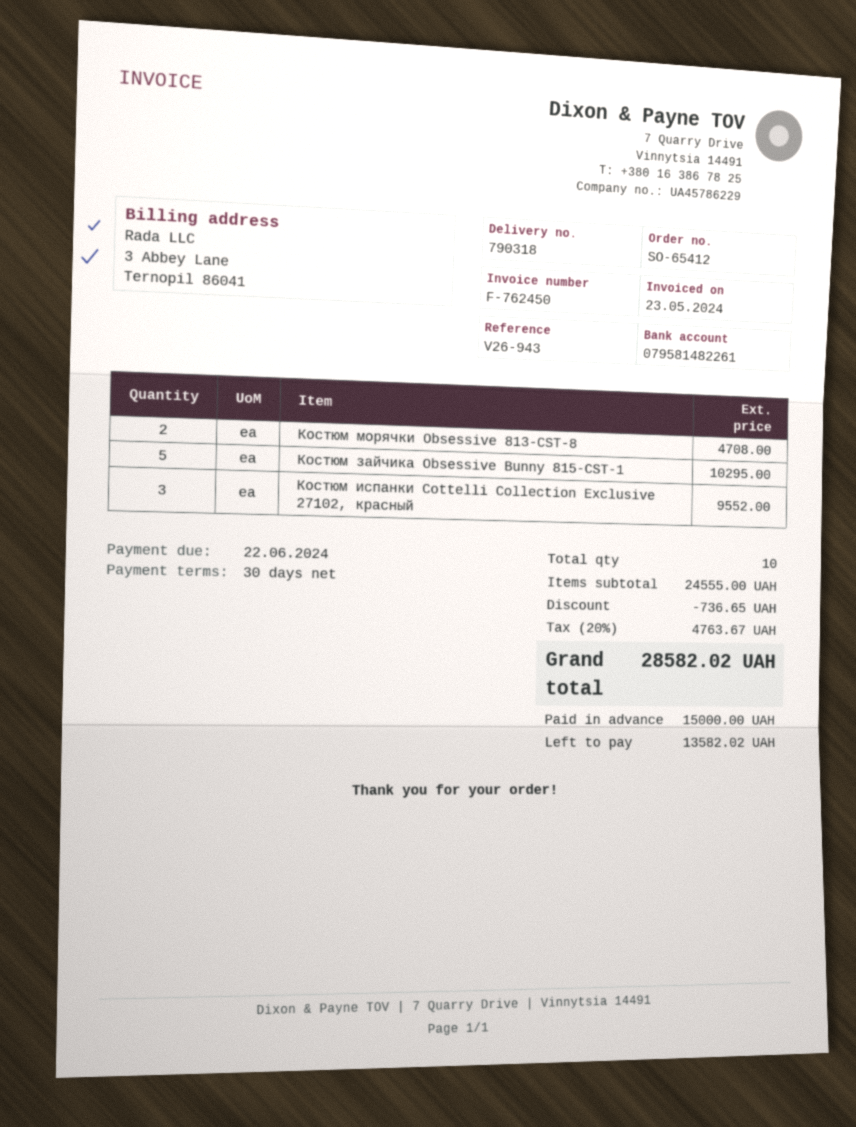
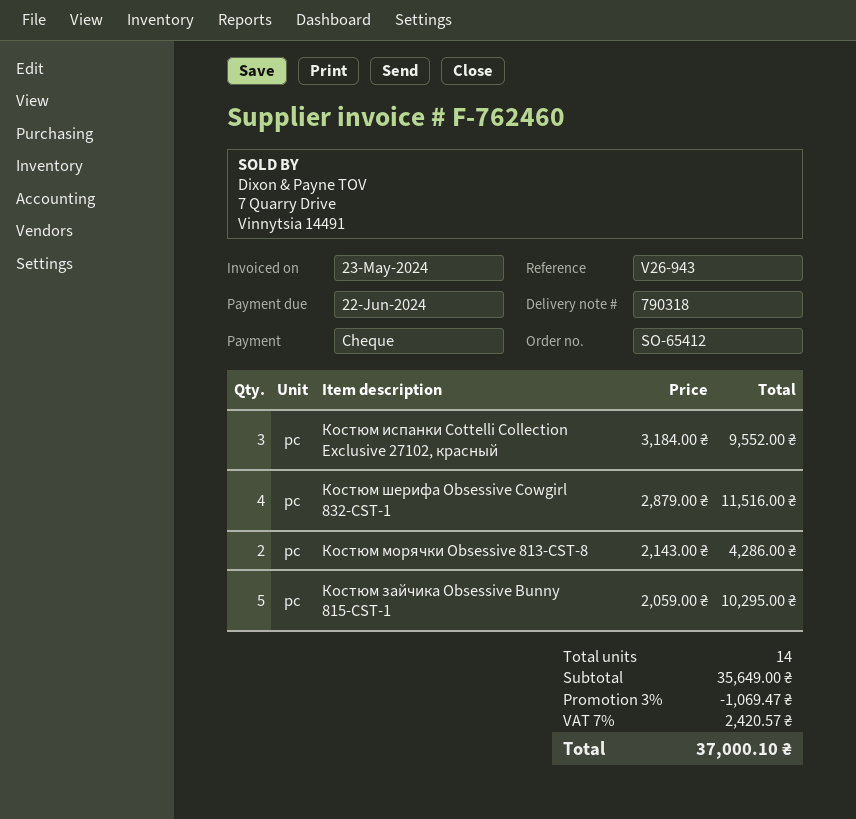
invoice number: F-762450 -> F-762460
Костюм морячки Obsessive 813-CST-8: 2 for 4708.00 -> 2 for 4286.00
Костюм шерифа Obsessive Cowgirl 832-CST-1: none -> 4 for 11516.00
total quantity: 10 -> 14
subtotal: 24555.00 -> 35649.00
discount: 736.65 -> 1069.47
tax: 20% = 4763.67 -> 7% = 2420.57
total: 28582.02 -> 37000.10

